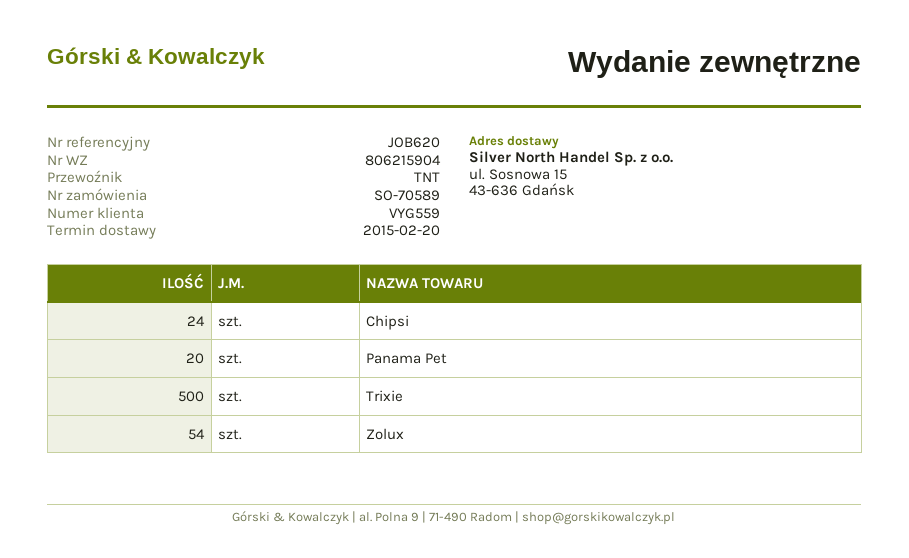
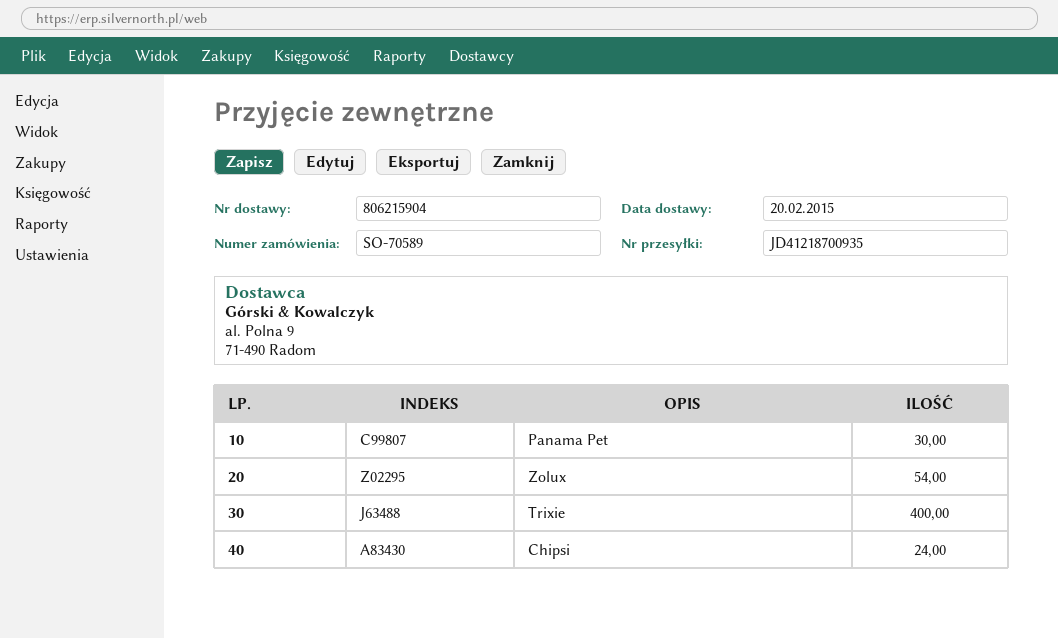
Panama Pet: 20 -> 30
Trixie: 500 -> 400

